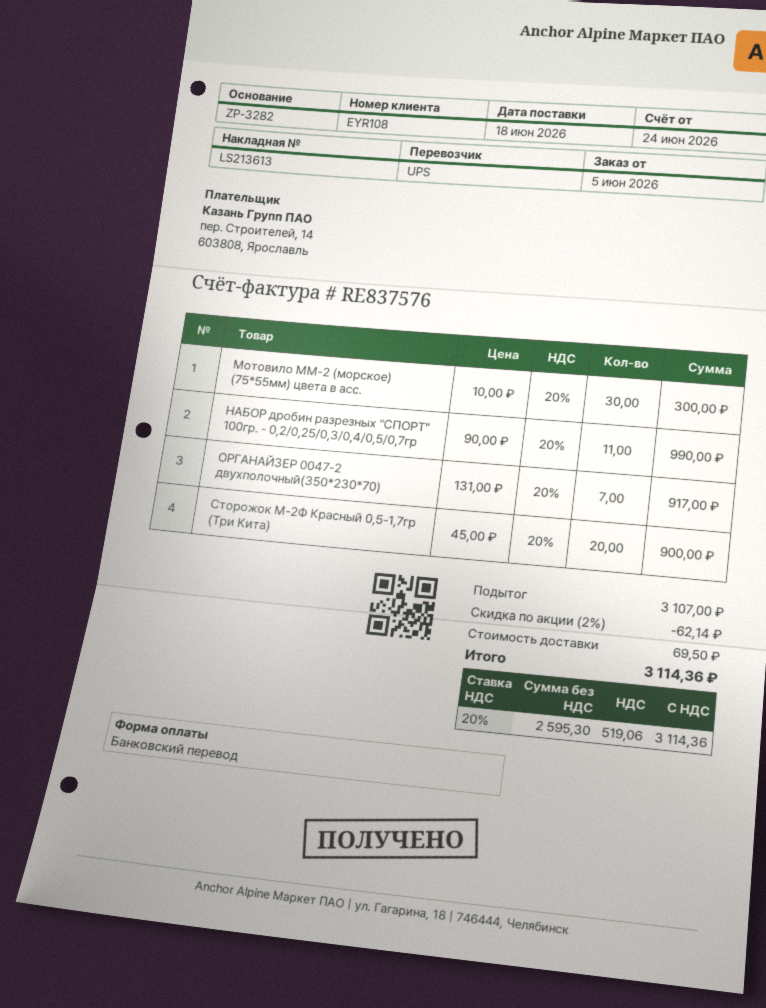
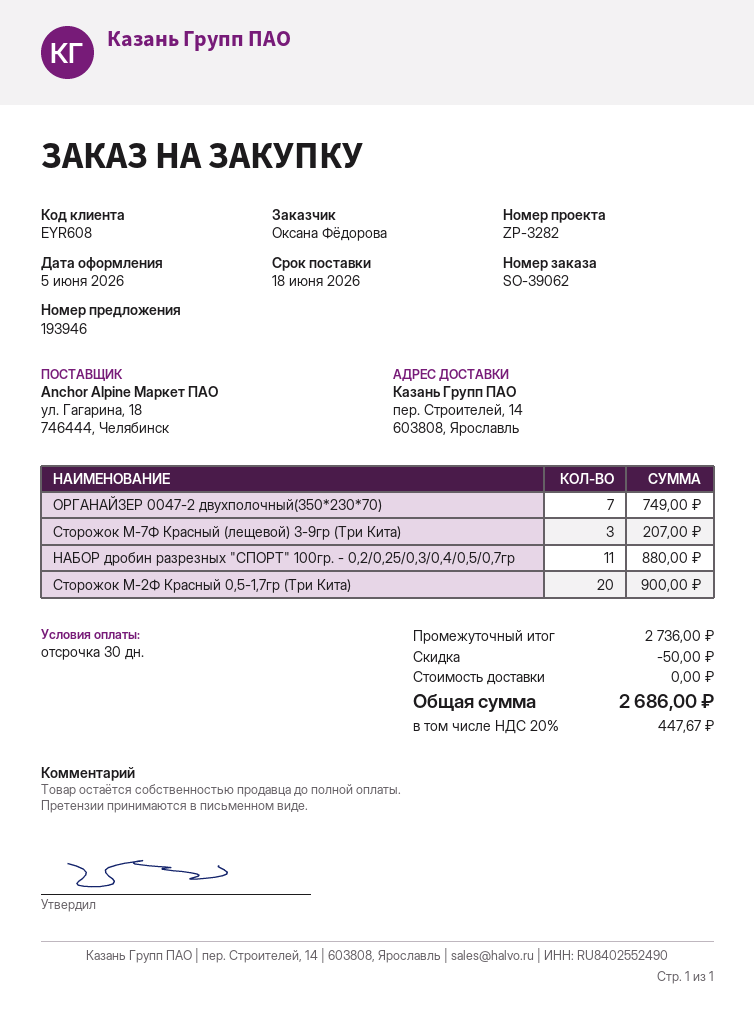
customer number: EYR108 -> EYR608
Мотовило ММ-2 (морское) (75*55мм) цвета в асс.: 30 for 300.00 -> none
НАБОР дробин разрезных "СПОРТ" 100гр. - 0,2/0,25/0,3/0,4/0,5/0,7гр: 11 for 990.00 -> 11 for 880.00
ОРГАНАЙЗЕР 0047-2 двухполочный(350*230*70): 7 for 917.00 -> 7 for 749.00
Сторожок М-7Ф Красный (лещевой) 3-9гр (Три Кита): none -> 3 for 207.00
subtotal: 3107.00 -> 2736.00
discount: 62.14 -> 50.00
shipping: 69.50 -> 0.00
tax: 20% = 519.06 -> 20% = 447.67
total: 3114.36 -> 2686.00

